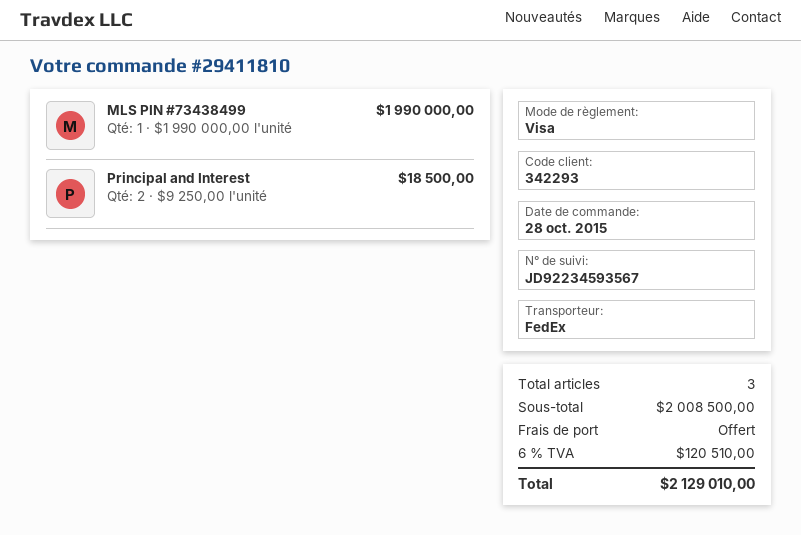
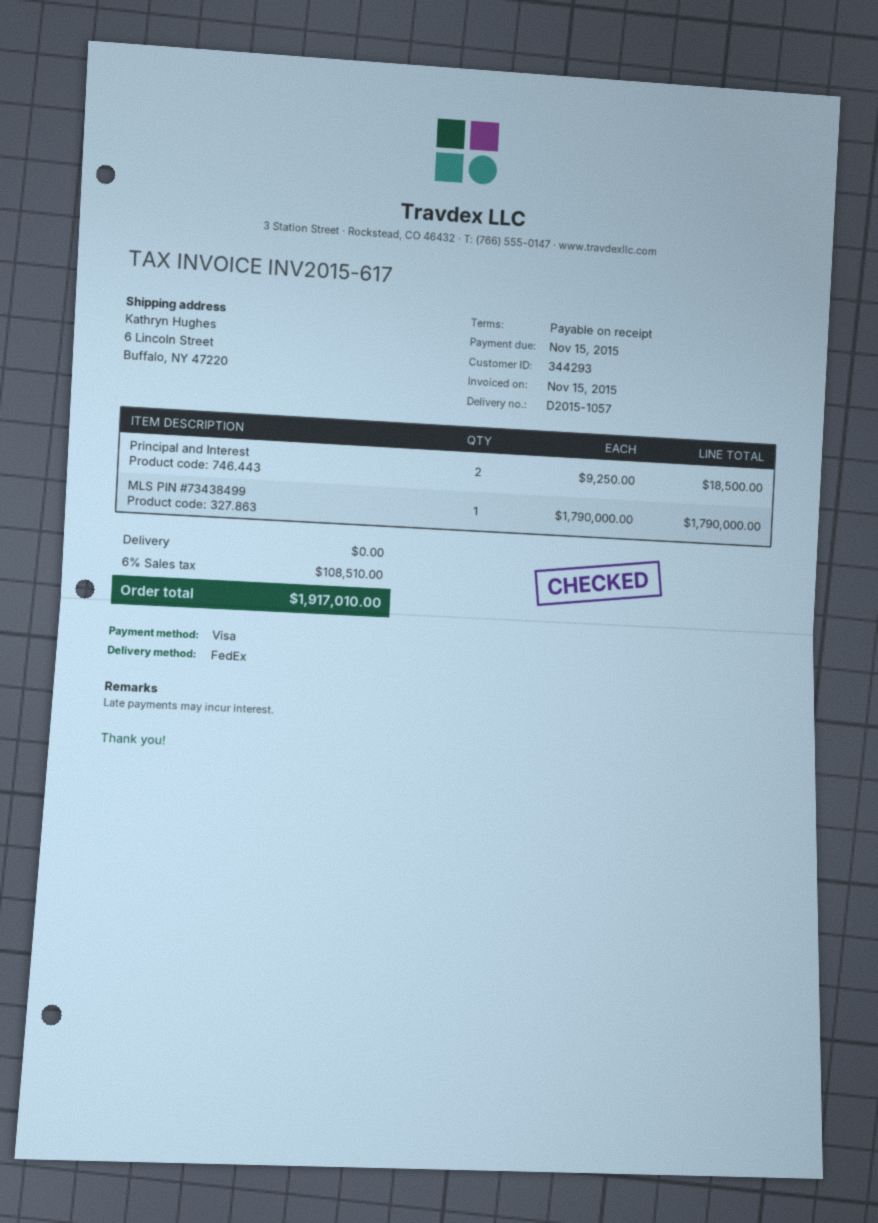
customer number: 342293 -> 344293
MLS PIN #73438499: 1 x 1990000.00 = 1990000.00 -> 1 x 1790000.00 = 1790000.00
tax: 6% = 120510.00 -> 6% = 108510.00
total: 2129010.00 -> 1917010.00

